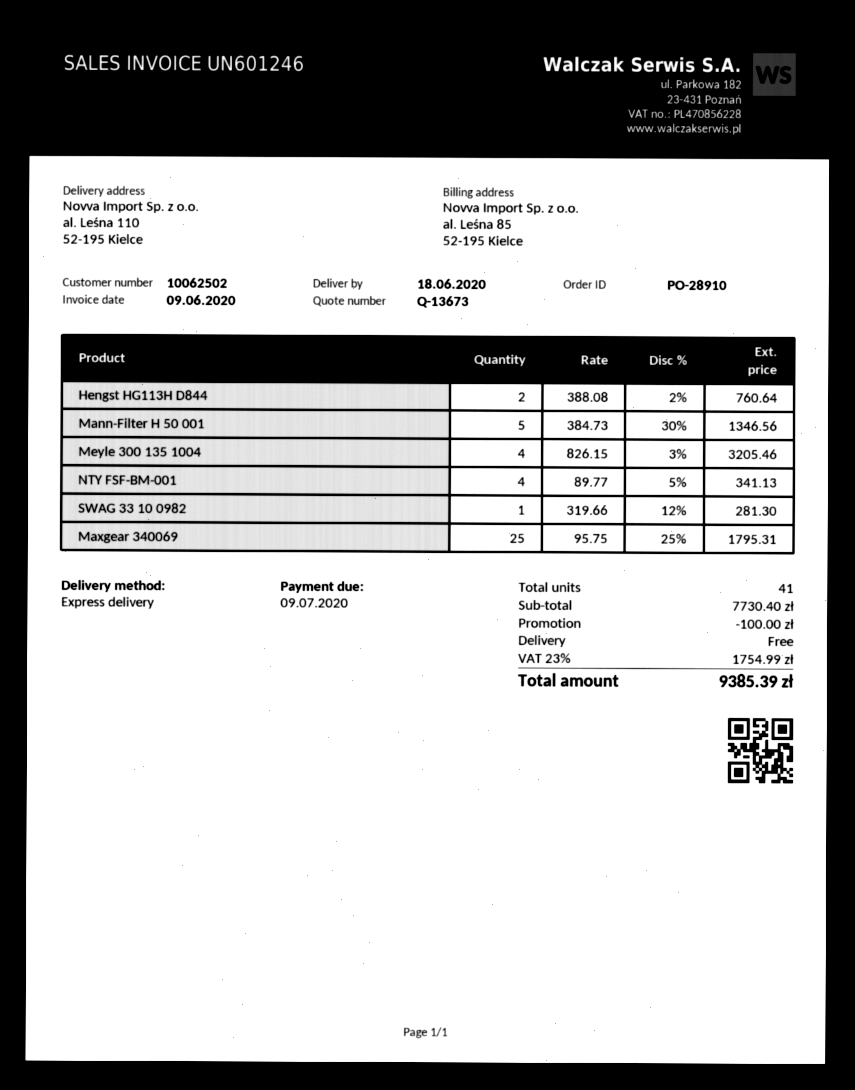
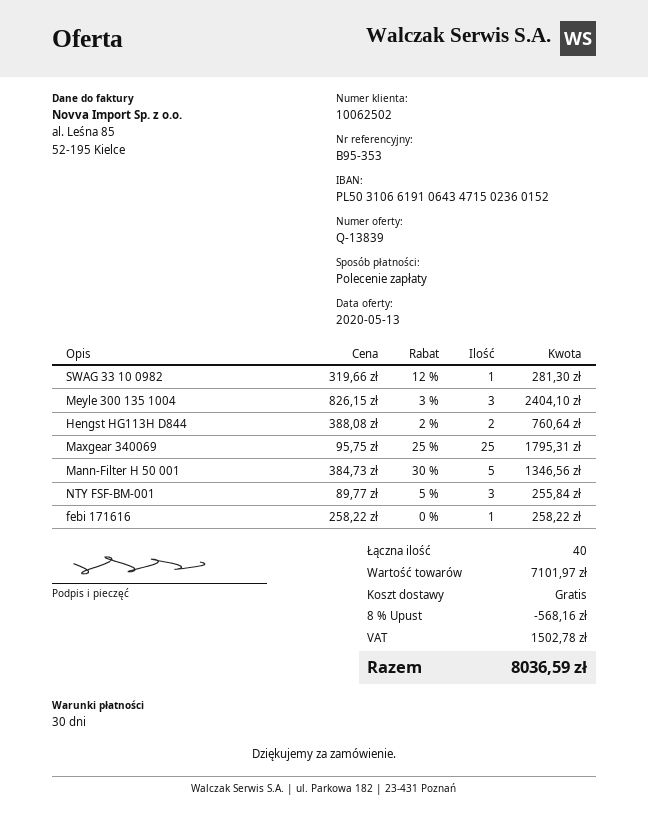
quote number: Q-13673 -> Q-13839
Meyle 300 135 1004: 4 x 826.15 - 3% = 3205.46 -> 3 x 826.15 - 3% = 2404.10
NTY FSF-BM-001: 4 x 89.77 - 5% = 341.13 -> 3 x 89.77 - 5% = 255.84
febi 171616: none -> 1 x 258.22 = 258.22
total quantity: 41 -> 40
subtotal: 7730.40 -> 7101.97
discount: 100.00 -> 568.16
tax: 1754.99 -> 1502.78
total: 9385.39 -> 8036.59

